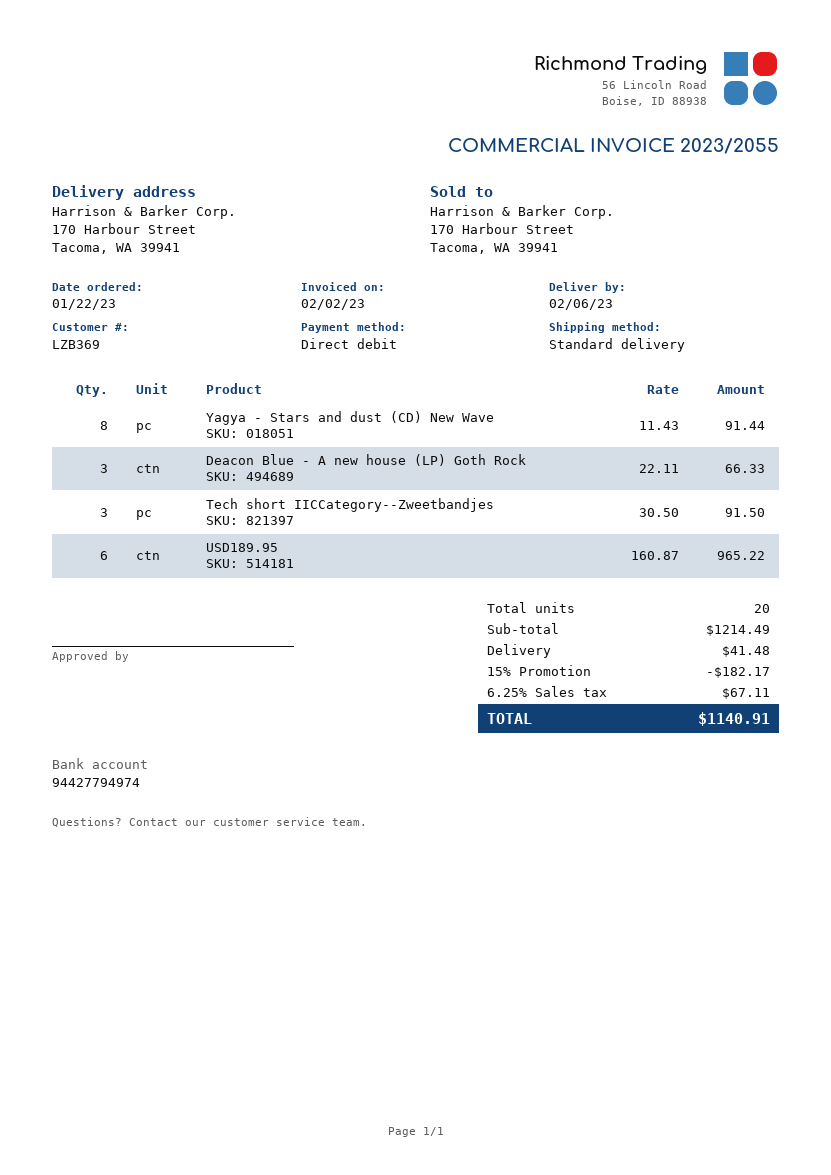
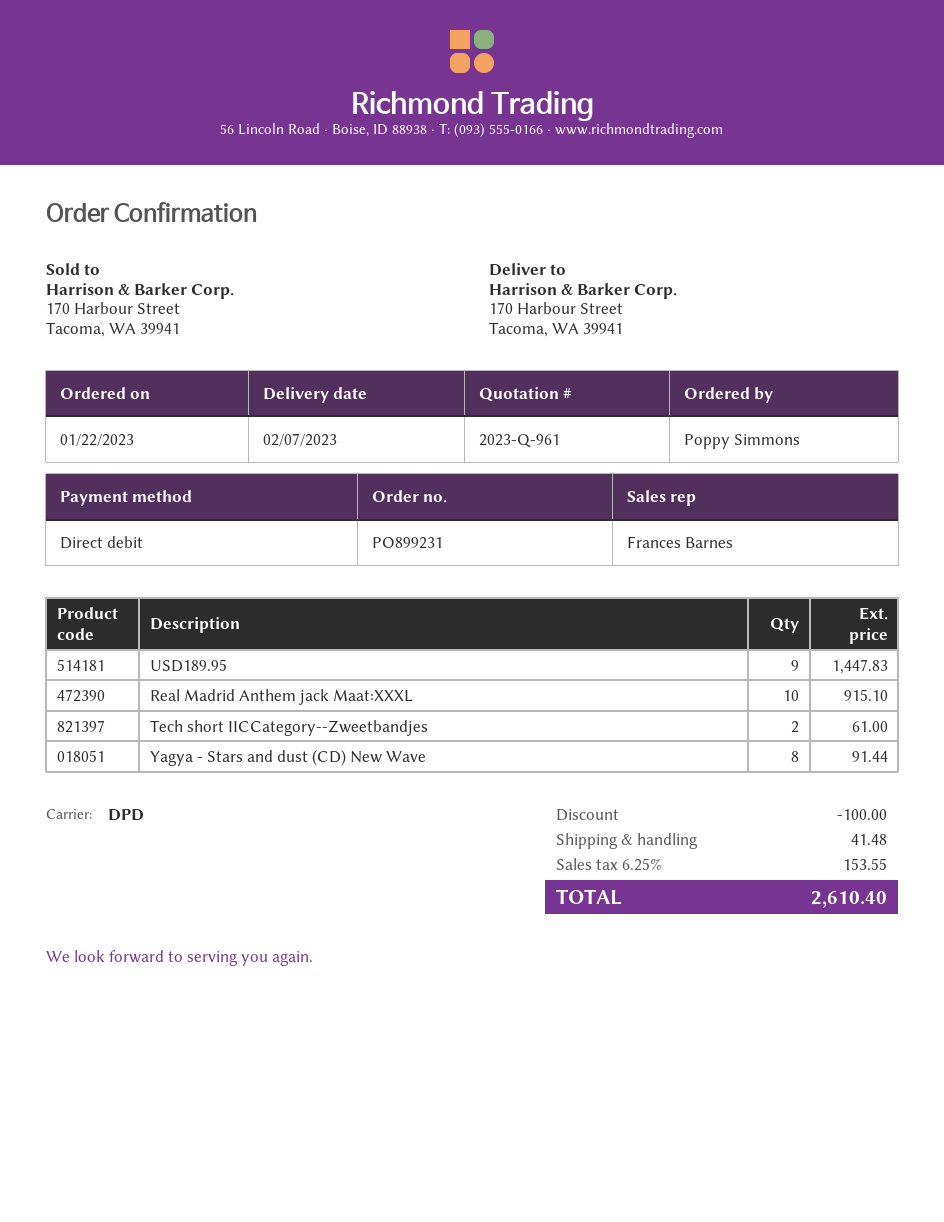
delivery date: 2023-02-06 -> 2023-02-07
shipping method: standard -> DPD
Deacon Blue - A new house (LP) Goth Rock: 3 for 66.33 -> none
Tech short IICCategory--Zweetbandjes: 3 for 91.50 -> 2 for 61.00
USD189.95: 6 for 965.22 -> 9 for 1447.83
Real Madrid Anthem jack Maat:XXXL: none -> 10 for 915.10
discount: 182.17 -> 100.00
tax: 6.25% = 67.11 -> 6.25% = 153.55
total: 1140.91 -> 2610.40

